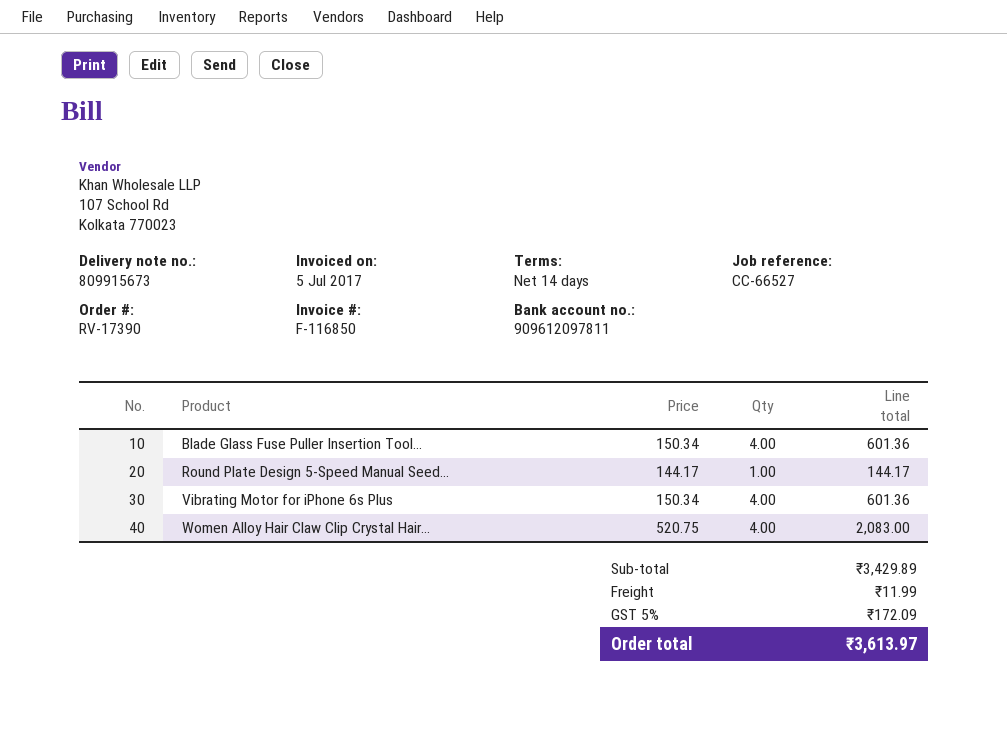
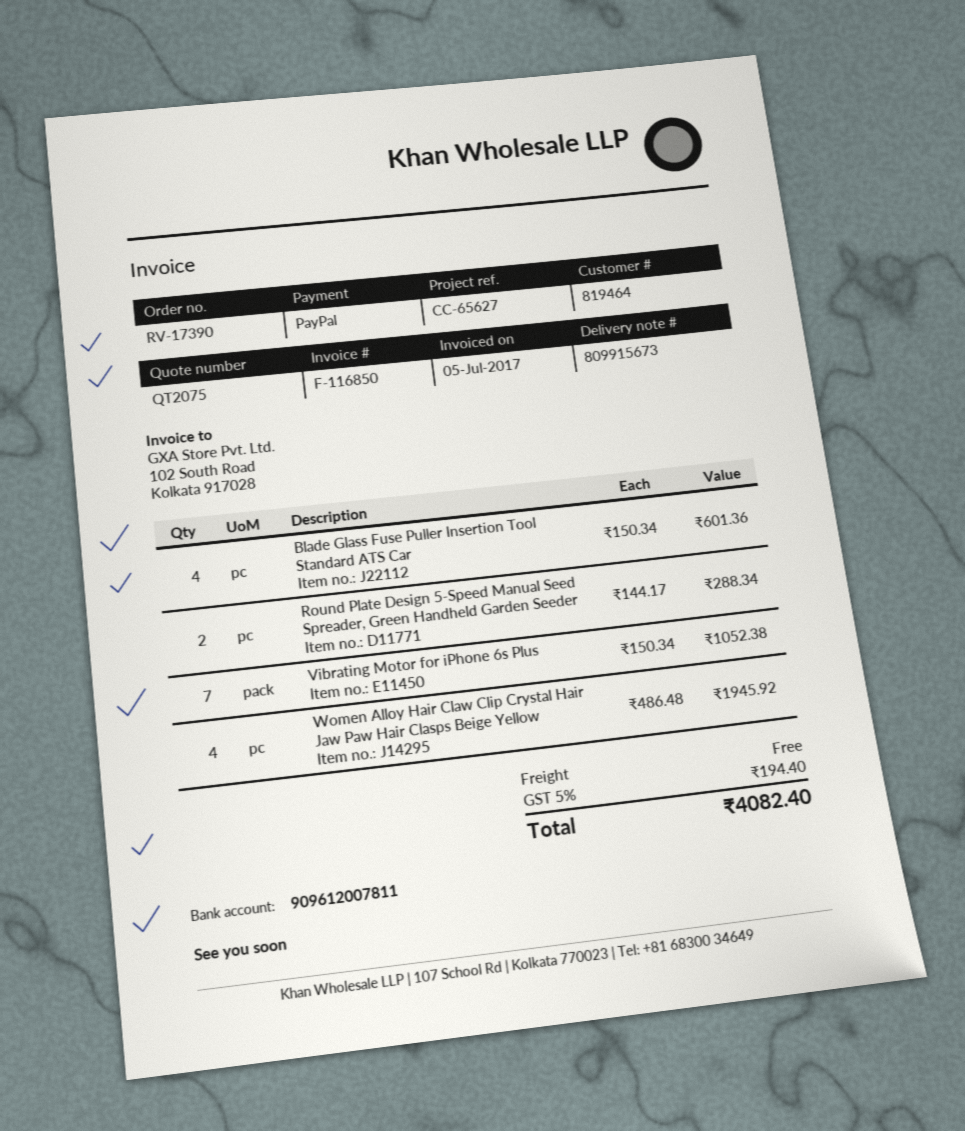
reference: CC-66527 -> CC-65627
bank account: 909612097811 -> 909612007811
Round Plate Design 5-Speed Manual Seed...: 1 x 144.17 = 144.17 -> 2 x 144.17 = 288.34
Vibrating Motor for iPhone 6s Plus: 4 x 150.34 = 601.36 -> 7 x 150.34 = 1052.38
Women Alloy Hair Claw Clip Crystal Hair...: 4 x 520.75 = 2083.00 -> 4 x 486.48 = 1945.92
shipping: 11.99 -> 0.00
tax: 5% = 172.09 -> 5% = 194.40
total: 3613.97 -> 4082.40

